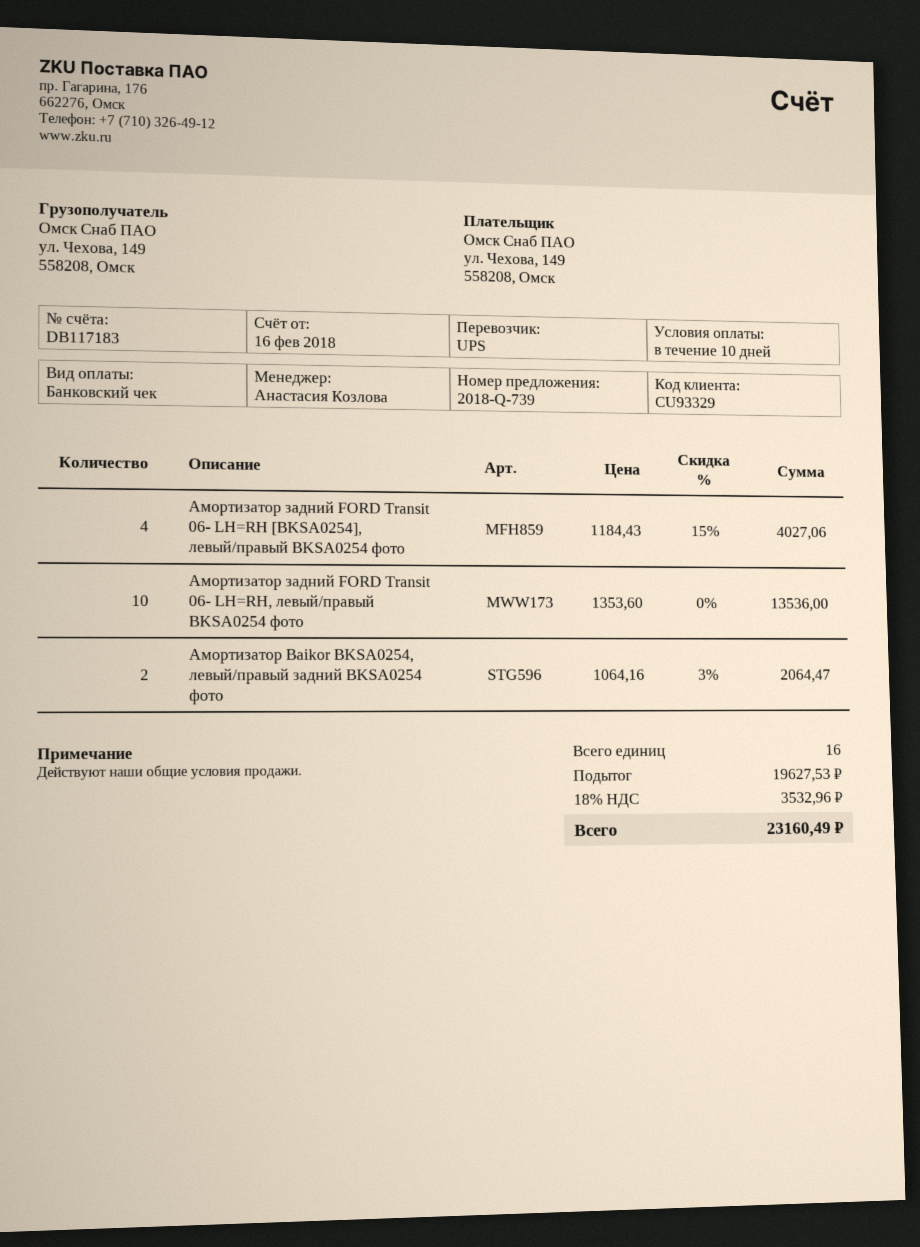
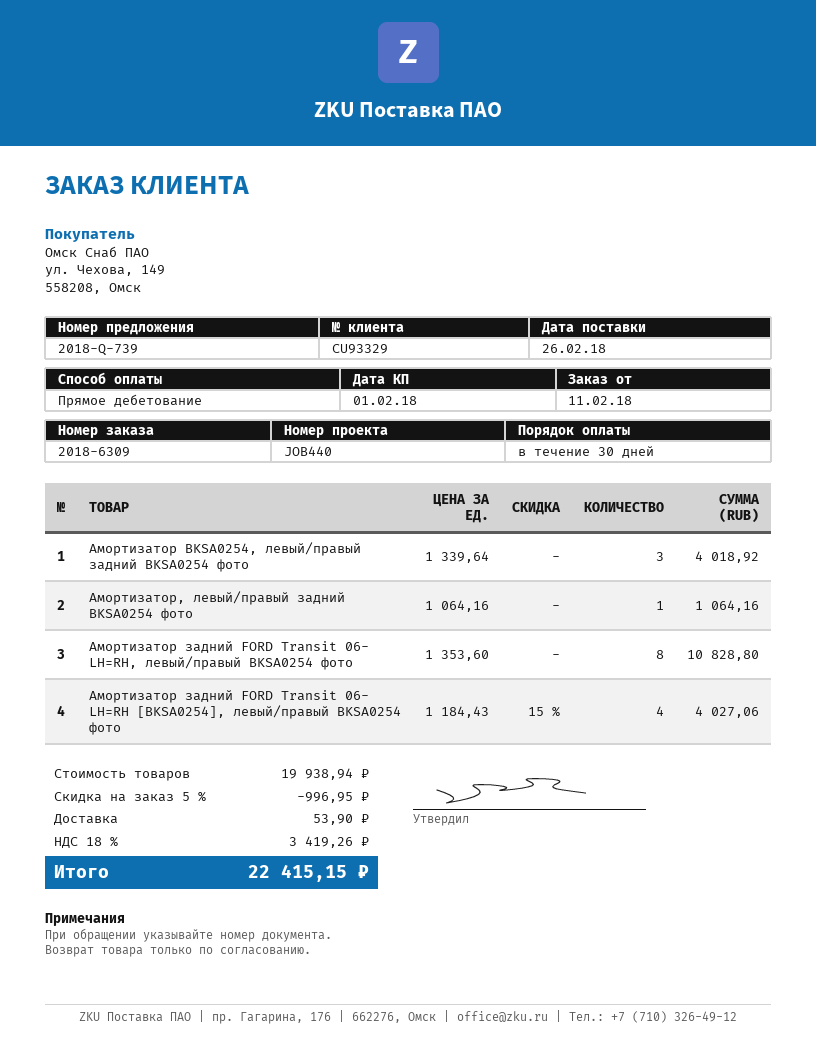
payment terms: 10 days -> 30 days
payment method: cheque -> direct debit
Амортизатор задний FORD Transit 06- LH=RH, левый/правый BKSA0254 фото: 10 x 1353.60 = 13536.00 -> 8 x 1353.60 = 10828.80
Амортизатор Baikor BKSA0254, левый/правый задний BKSA0254 фото: 2 x 1064.16 - 3% = 2064.47 -> none
Амортизатор BKSA0254, левый/правый задний BKSA0254 фото: none -> 3 x 1339.64 = 4018.92
Амортизатор, левый/правый задний BKSA0254 фото: none -> 1 x 1064.16 = 1064.16
subtotal: 19627.53 -> 19938.94
discount: none -> 5% = 996.95
shipping: none -> 53.90
tax: 18% = 3532.96 -> 18% = 3419.26
total: 23160.49 -> 22415.15

